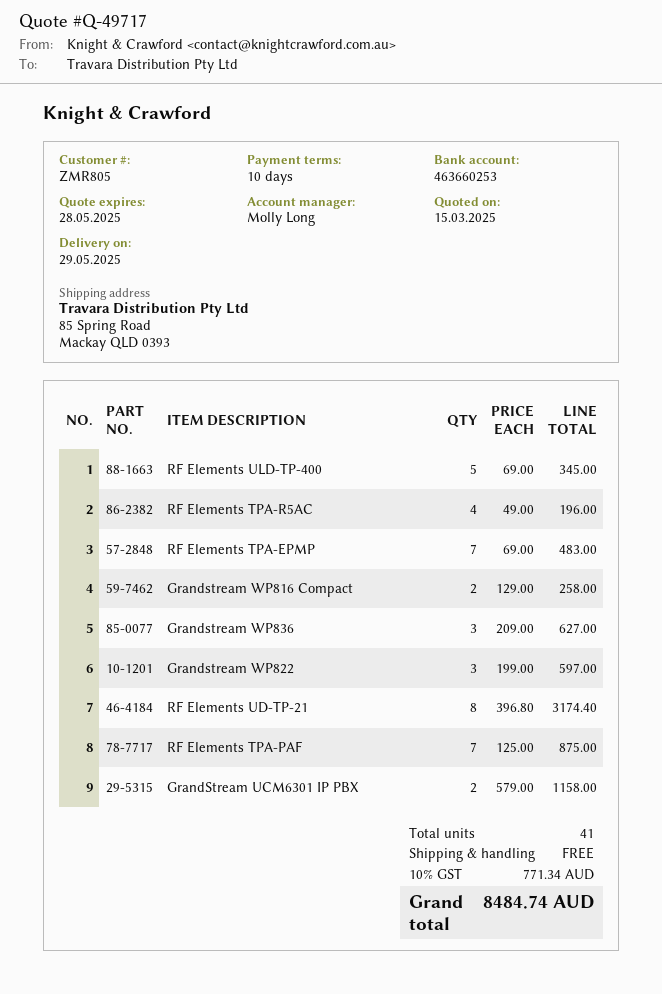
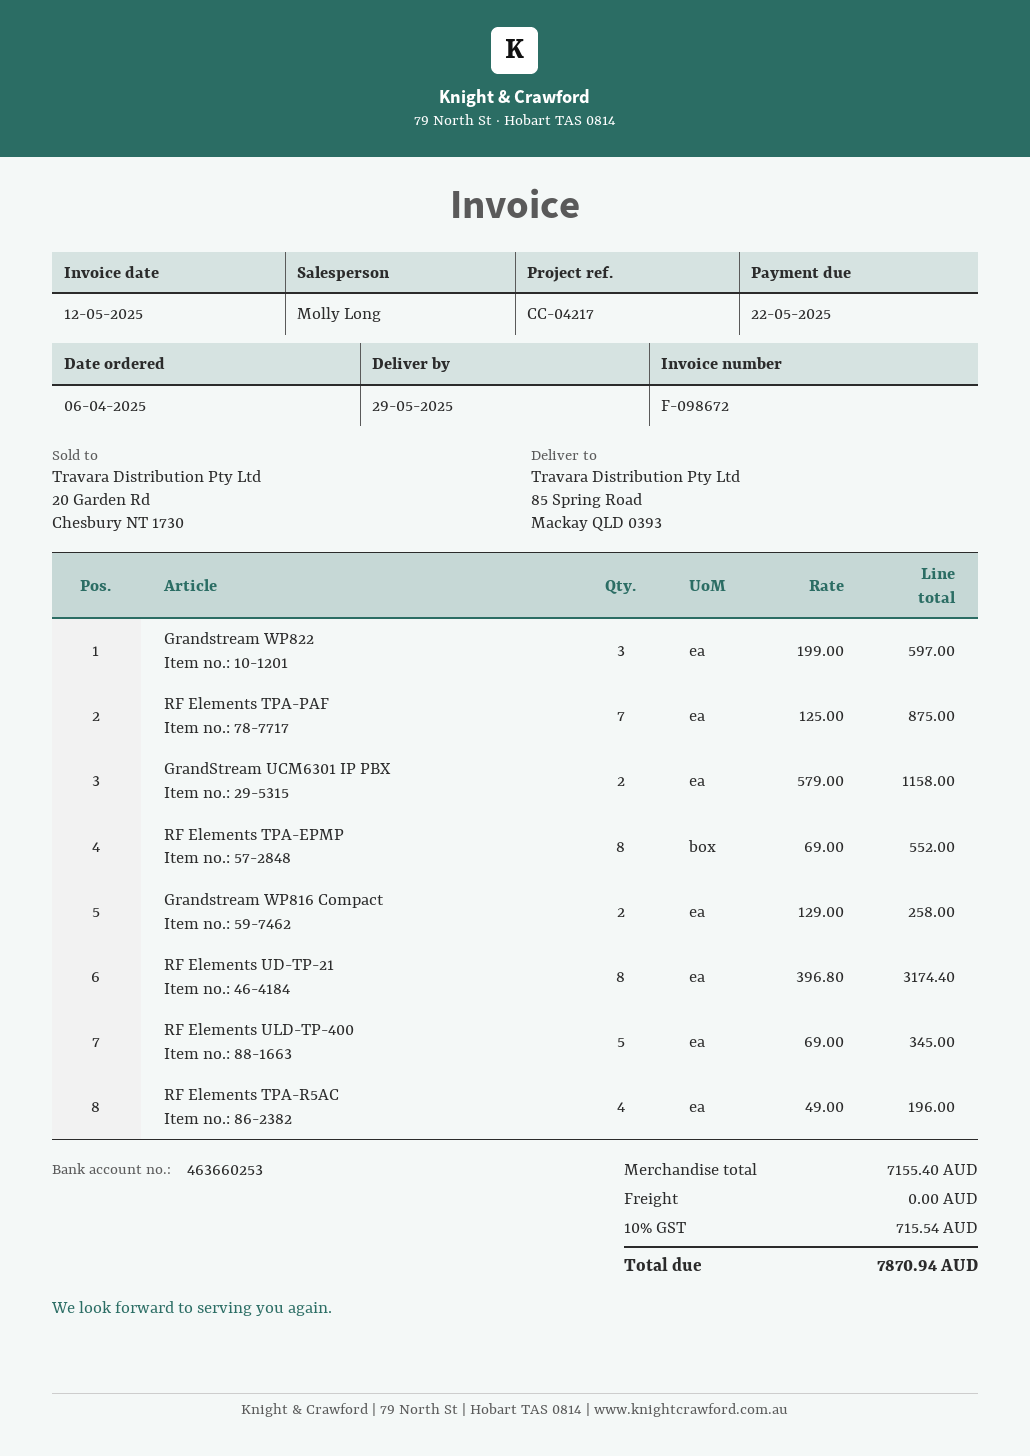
RF Elements TPA-EPMP: 7 x 69.00 = 483.00 -> 8 x 69.00 = 552.00
Grandstream WP836: 3 x 209.00 = 627.00 -> none
tax: 10% = 771.34 -> 10% = 715.54
total: 8484.74 -> 7870.94

